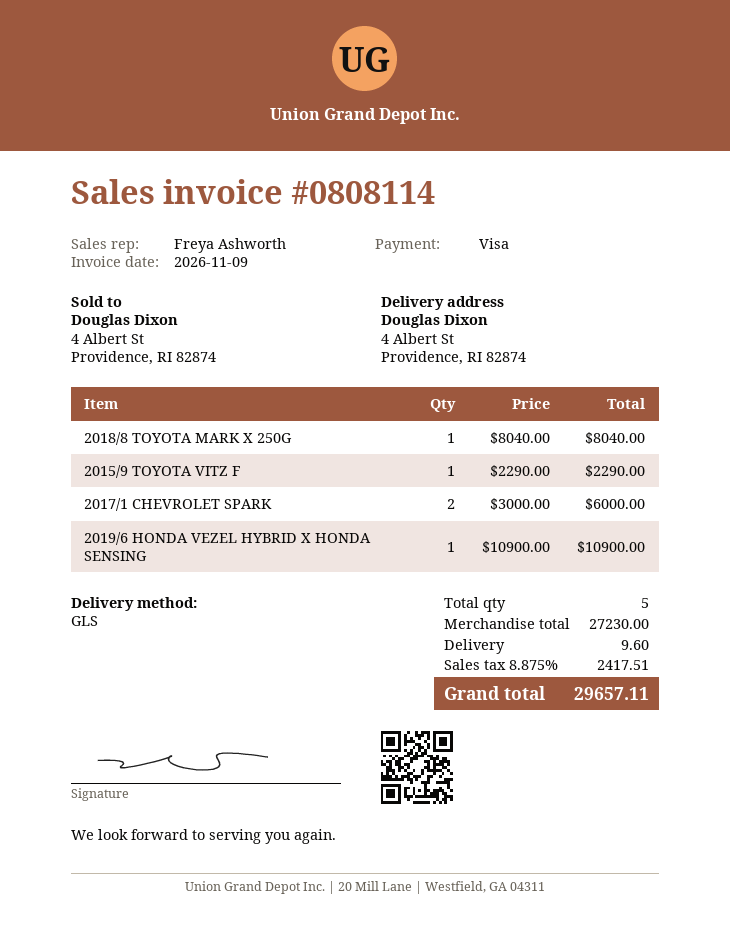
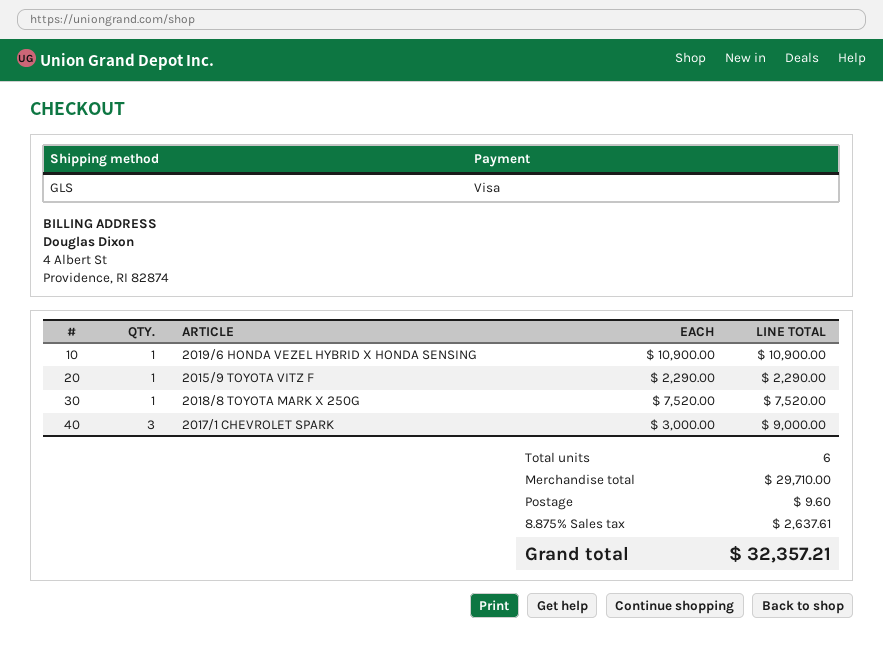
2018/8 TOYOTA MARK X 250G: 1 x 8040.00 = 8040.00 -> 1 x 7520.00 = 7520.00
2017/1 CHEVROLET SPARK: 2 x 3000.00 = 6000.00 -> 3 x 3000.00 = 9000.00
total quantity: 5 -> 6
subtotal: 27230.00 -> 29710.00
tax: 8.875% = 2417.51 -> 8.875% = 2637.61
total: 29657.11 -> 32357.21

